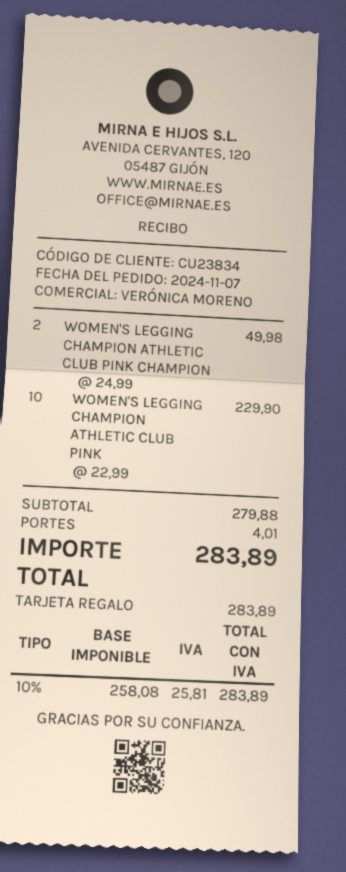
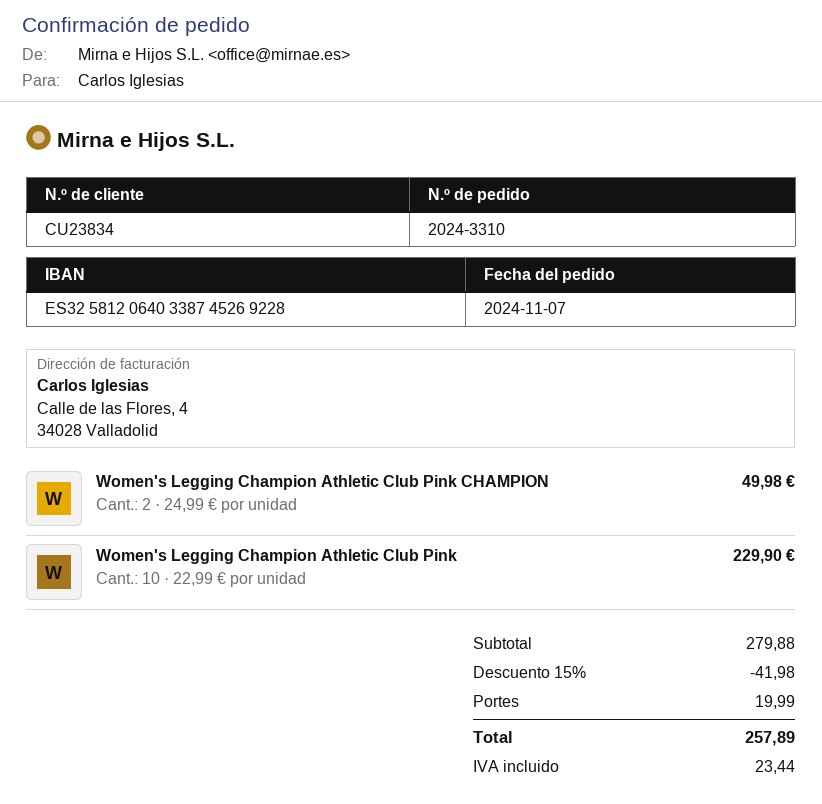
discount: none -> 15% = 41.98
shipping: 4.01 -> 19.99
tax: 25.81 -> 23.44
total: 283.89 -> 257.89

